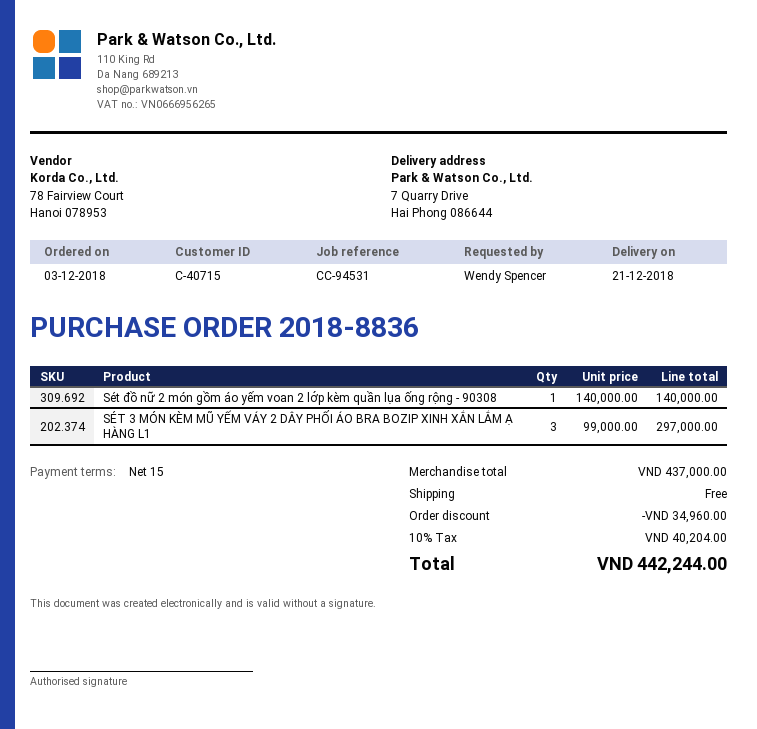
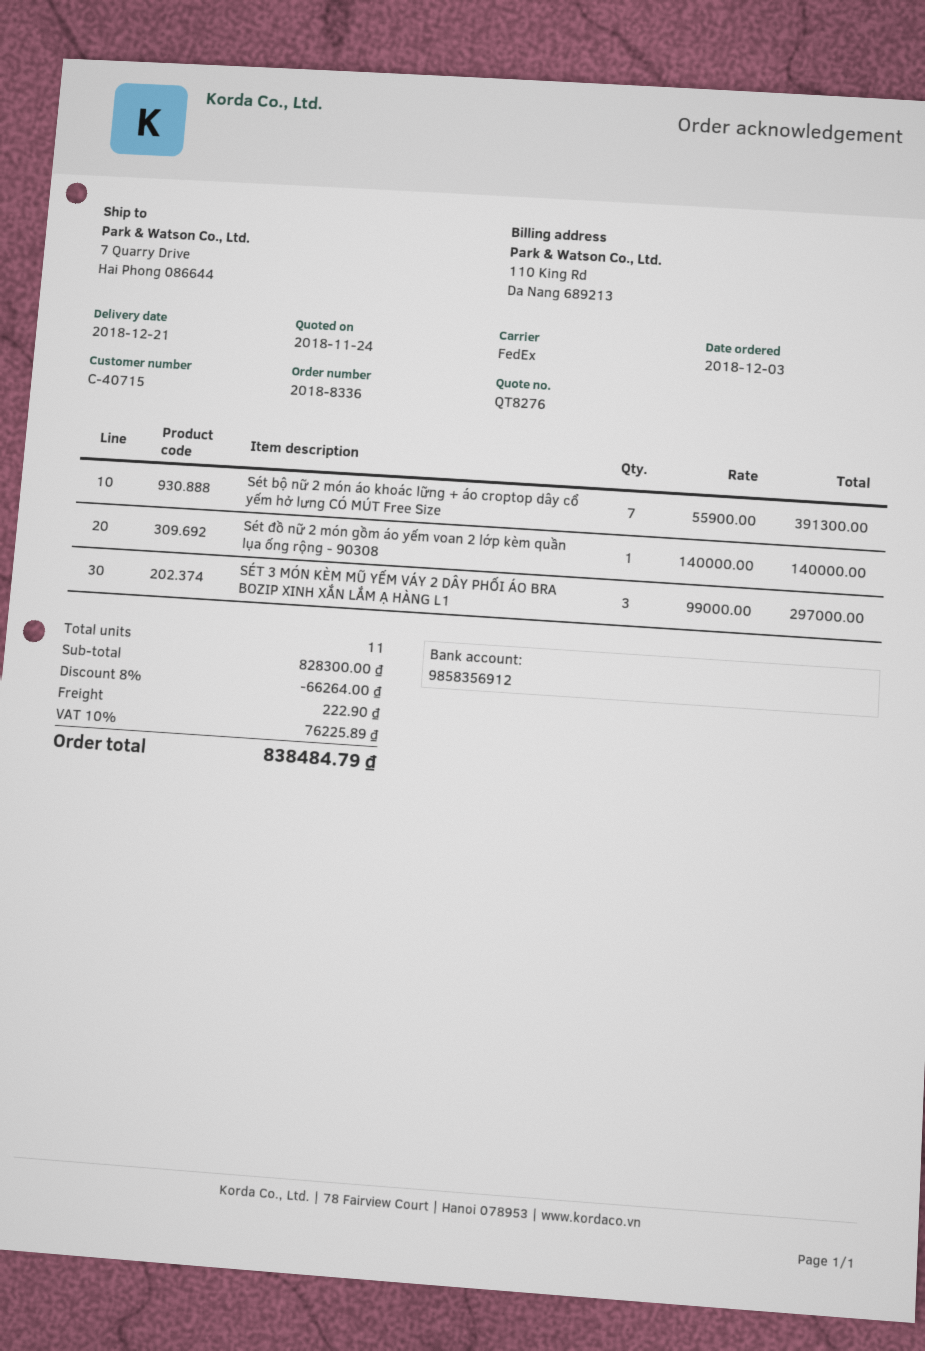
order number: 2018-8836 -> 2018-8336
Sét bộ nữ 2 món áo khoác lững + áo croptop dây cổ yếm hở lưng CÓ MÚT Free Size: none -> 7 x 55900.00 = 391300.00
subtotal: 437000.00 -> 828300.00
discount: 34960.00 -> 66264.00
shipping: 0.00 -> 222.90
tax: 10% = 40204.00 -> 10% = 76225.89
total: 442244.00 -> 838484.79

